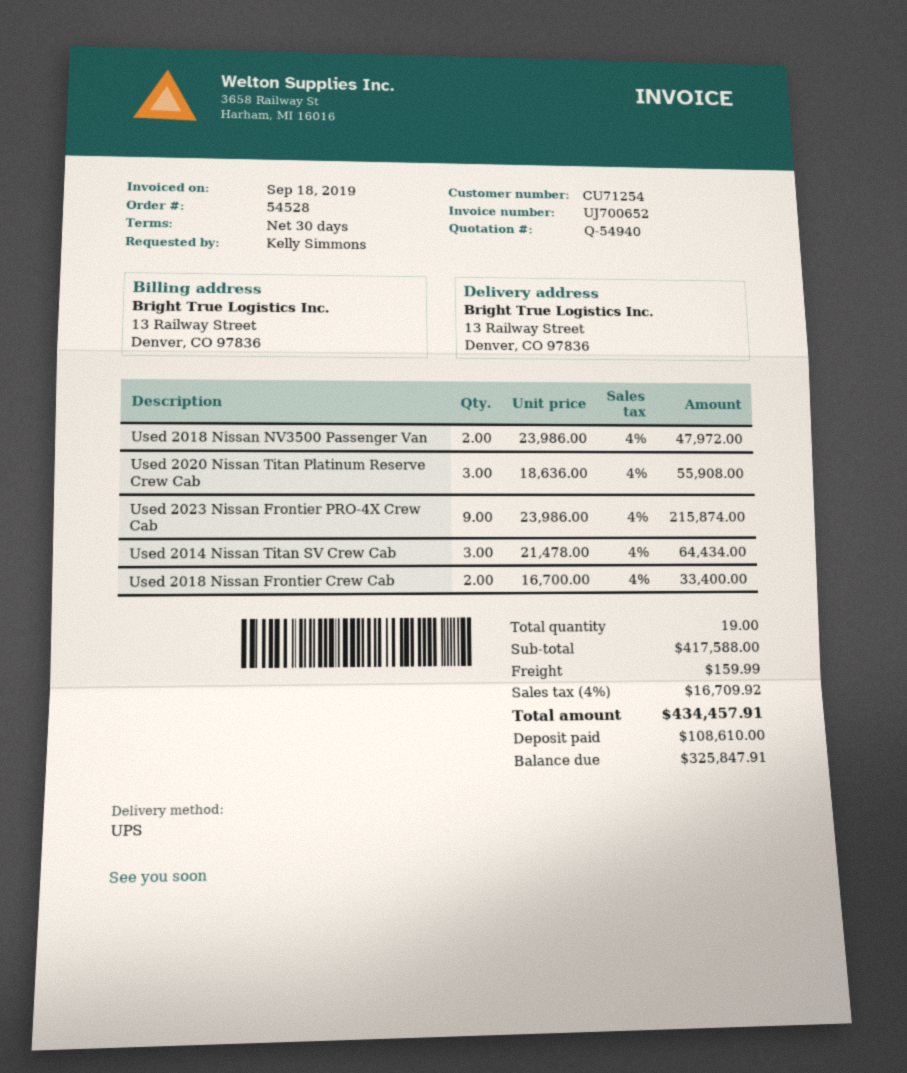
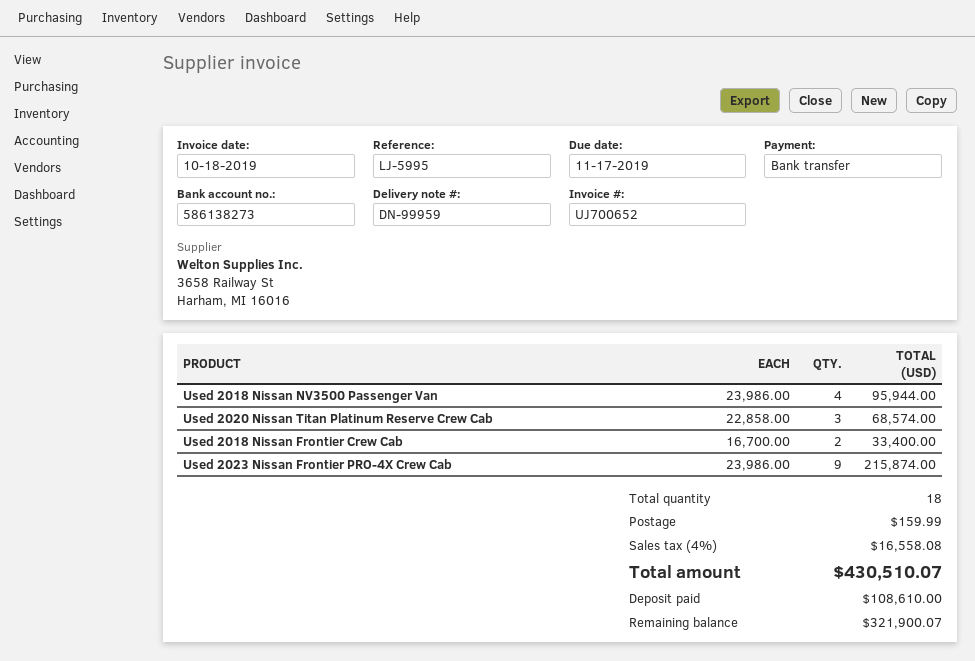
invoice date: 2019-09-18 -> 2019-10-18
Used 2018 Nissan NV3500 Passenger Van: 2 x 23986.00 = 47972.00 -> 4 x 23986.00 = 95944.00
Used 2020 Nissan Titan Platinum Reserve Crew Cab: 3 x 18636.00 = 55908.00 -> 3 x 22858.00 = 68574.00
Used 2014 Nissan Titan SV Crew Cab: 3 x 21478.00 = 64434.00 -> none
total quantity: 19 -> 18
tax: 4% = 16709.92 -> 4% = 16558.08
total: 434457.91 -> 430510.07
balance: 325847.91 -> 321900.07

